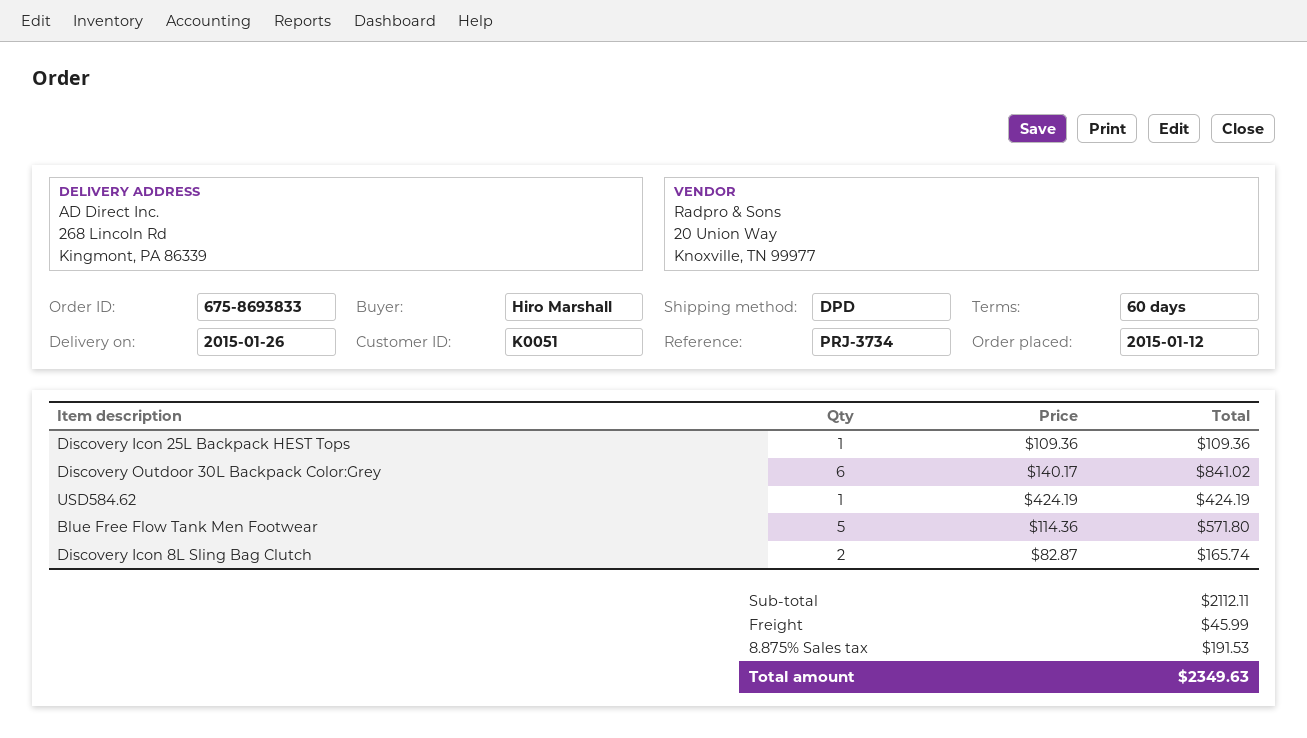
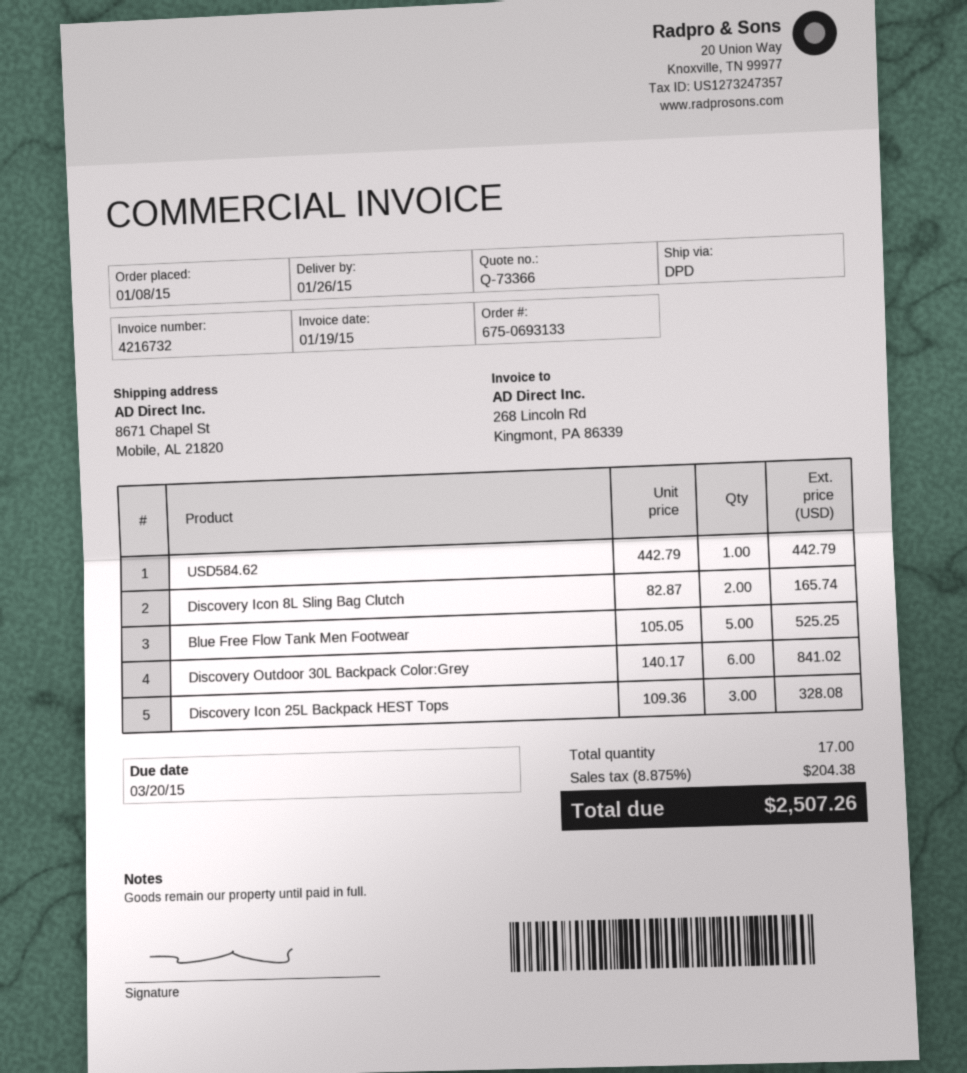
order number: 675-8693833 -> 675-0693133
order date: 2015-01-12 -> 2015-01-08
ship to: 268 Lincoln Rd, Kingmont, PA 86339 -> 8671 Chapel St, Mobile, AL 21820
Discovery Icon 25L Backpack HEST Tops: 1 x 109.36 = 109.36 -> 3 x 109.36 = 328.08
USD584.62: 1 x 424.19 = 424.19 -> 1 x 442.79 = 442.79
Blue Free Flow Tank Men Footwear: 5 x 114.36 = 571.80 -> 5 x 105.05 = 525.25
shipping: 45.99 -> none
tax: 8.875% = 191.53 -> 8.875% = 204.38
total: 2349.63 -> 2507.26

